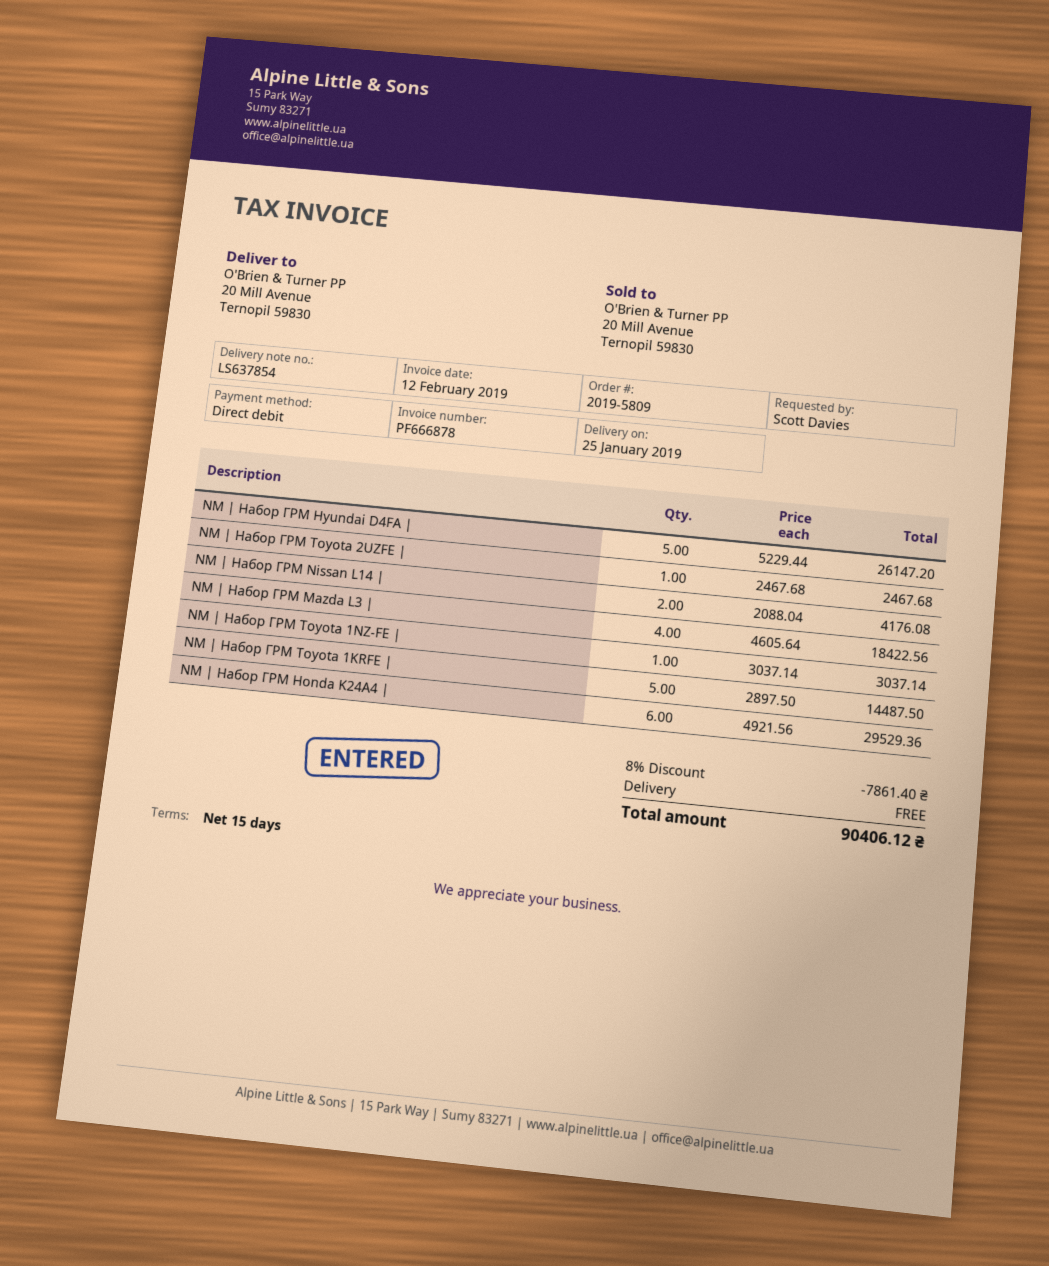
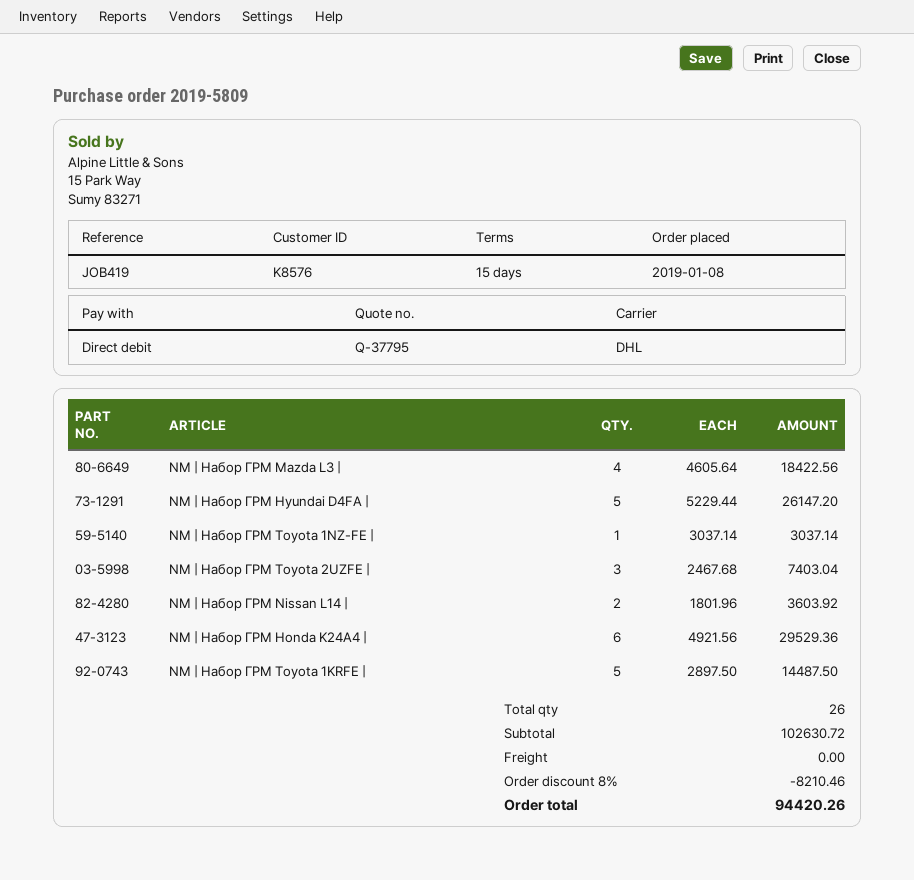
NM | Набор ГРМ Toyota 2UZFE |: 1 x 2467.68 = 2467.68 -> 3 x 2467.68 = 7403.04
NM | Набор ГРМ Nissan L14 |: 2 x 2088.04 = 4176.08 -> 2 x 1801.96 = 3603.92
discount: 8% = 7861.40 -> 8% = 8210.46
total: 90406.12 -> 94420.26

